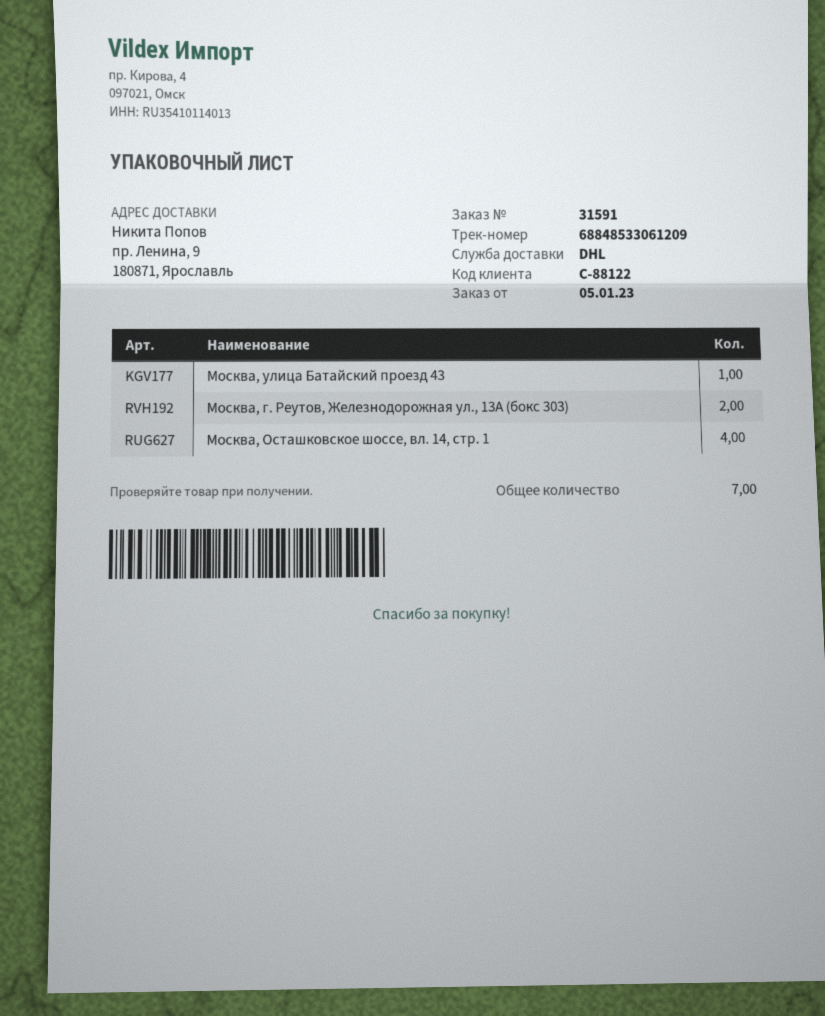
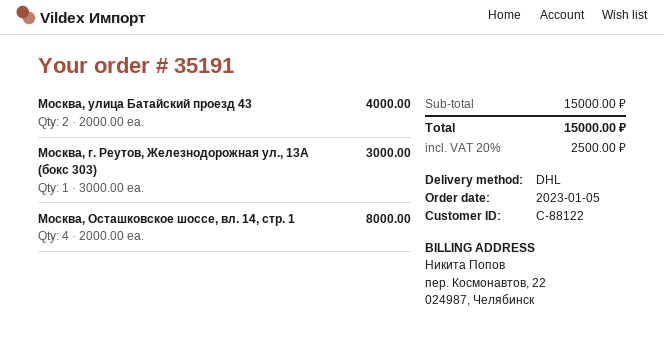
order number: 31591 -> 35191
Москва, улица Батайский проезд 43: 1 -> 2
Москва, г. Реутов, Железнодорожная ул., 13А (бокс 303): 2 -> 1

